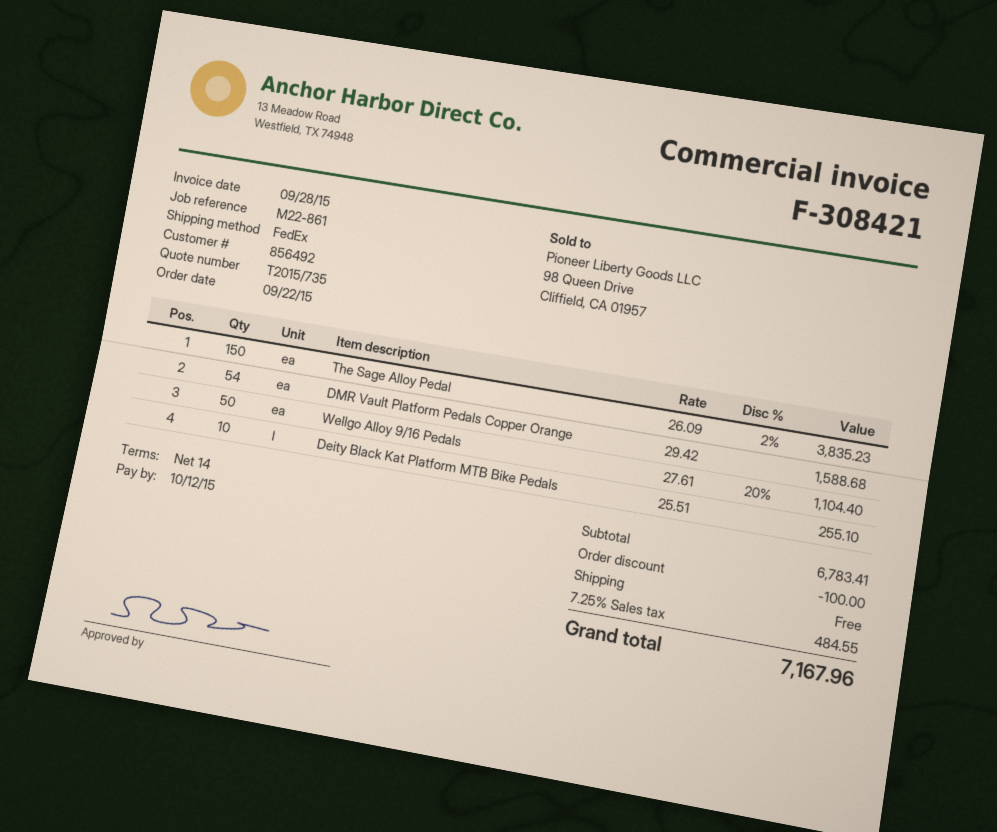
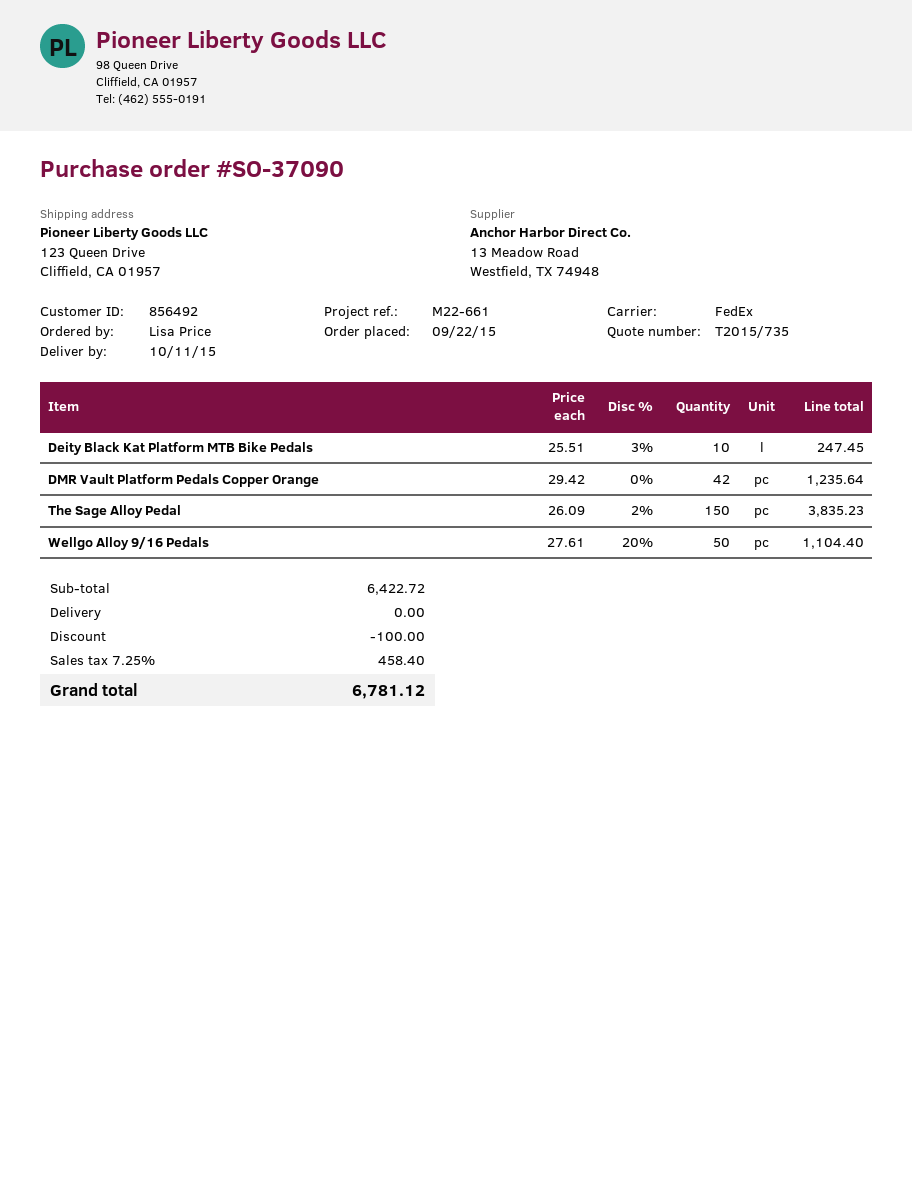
reference: M22-861 -> M22-661
DMR Vault Platform Pedals Copper Orange: 54 x 29.42 = 1588.68 -> 42 x 29.42 = 1235.64
Deity Black Kat Platform MTB Bike Pedals: 10 x 25.51 = 255.10 -> 10 x 25.51 - 3% = 247.45
subtotal: 6783.41 -> 6422.72
tax: 7.25% = 484.55 -> 7.25% = 458.40
total: 7167.96 -> 6781.12

